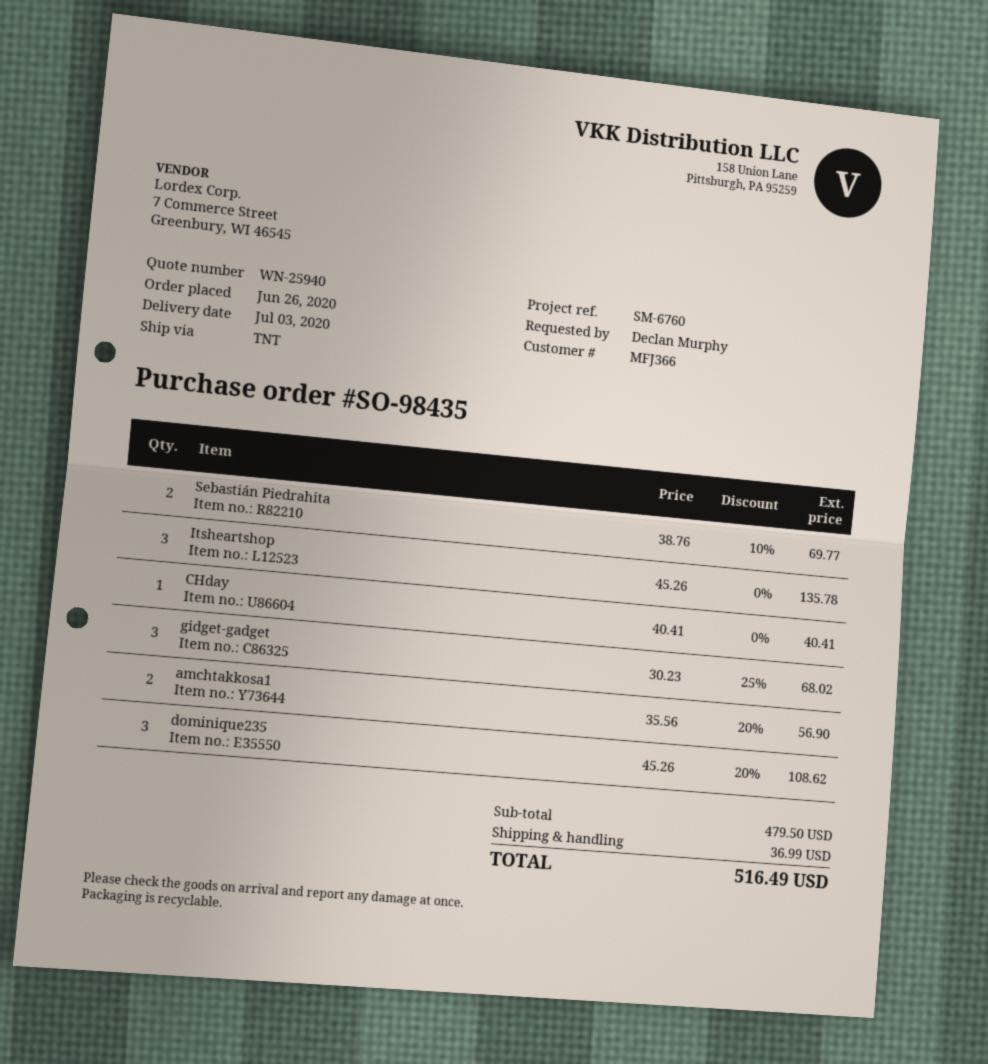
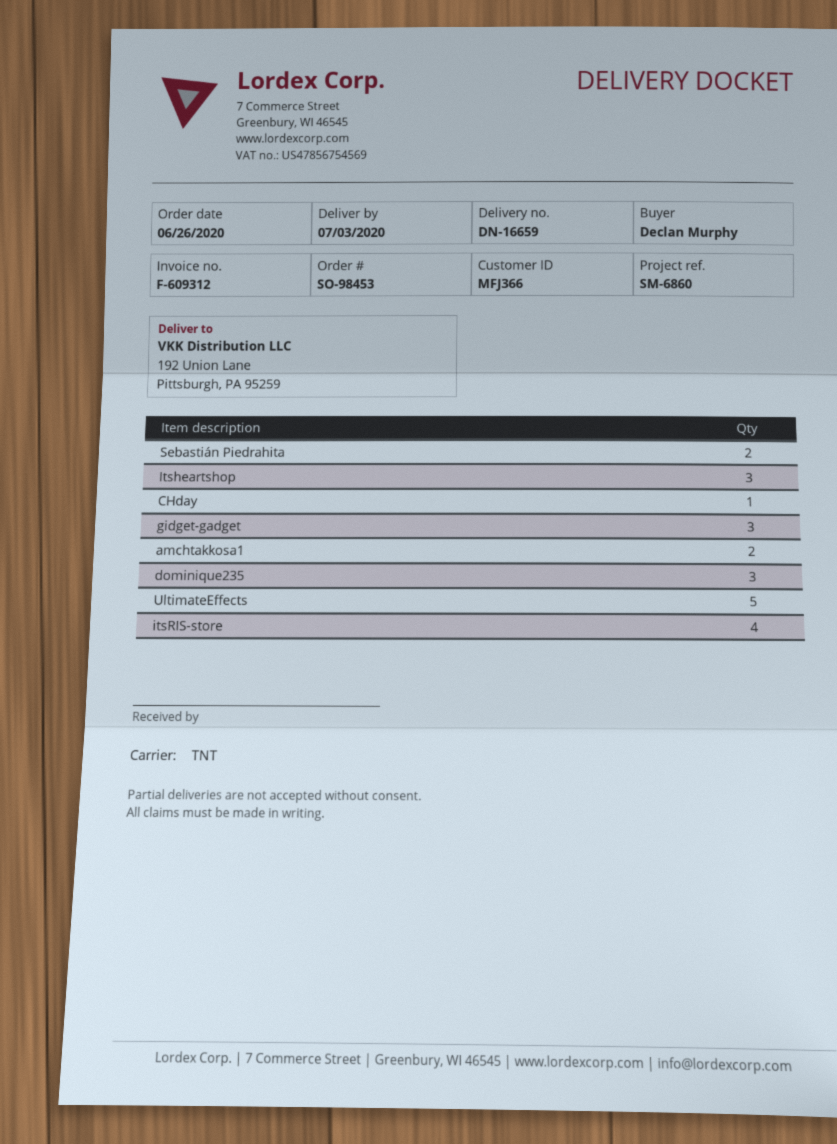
order number: SO-98435 -> SO-98453
reference: SM-6760 -> SM-6860
UltimateEffects: none -> 5
itsRIS-store: none -> 4

